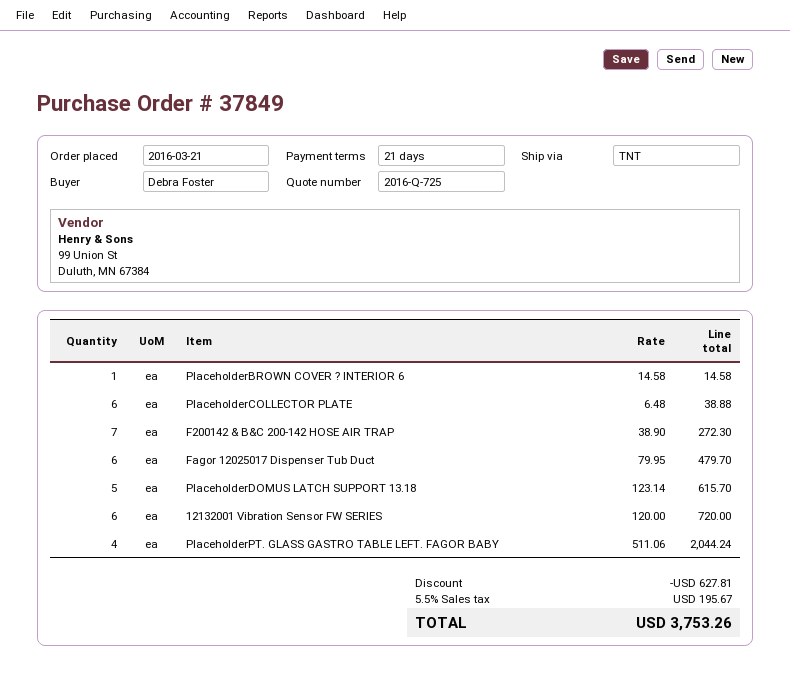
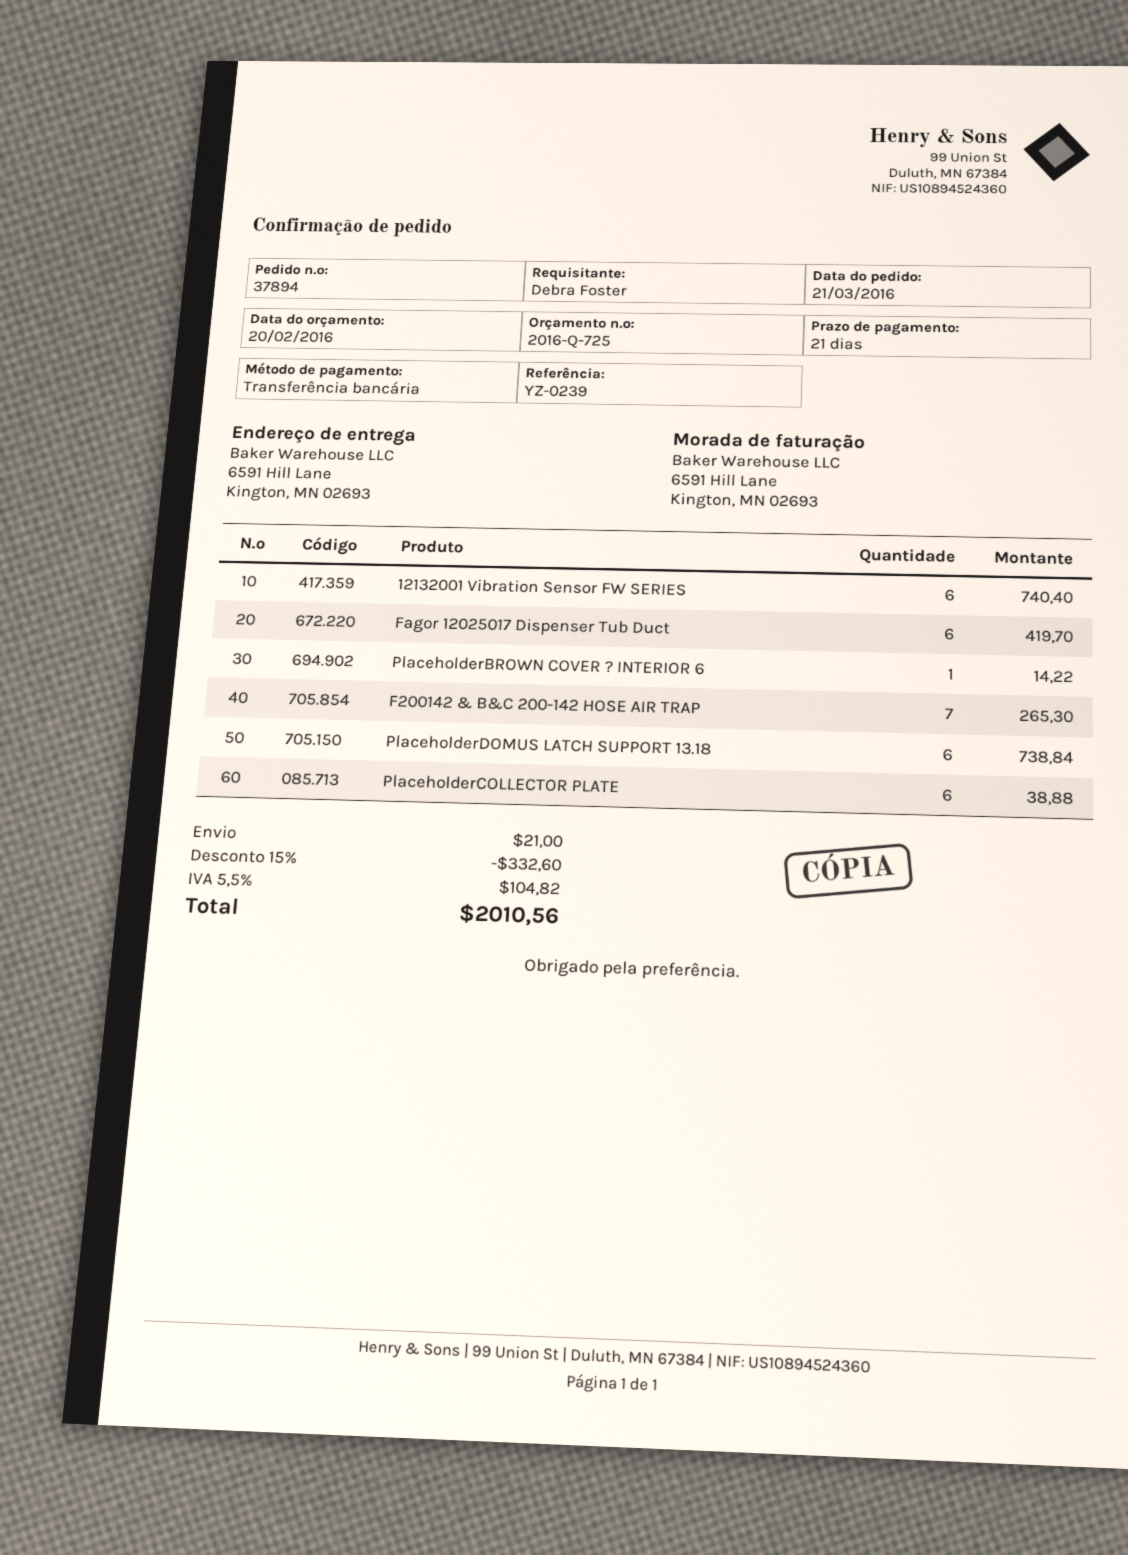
order number: 37849 -> 37894
PlaceholderBROWN COVER ? INTERIOR 6: 1 for 14.58 -> 1 for 14.22
F200142 & B&C 200-142 HOSE AIR TRAP: 7 for 272.30 -> 7 for 265.30
Fagor 12025017 Dispenser Tub Duct: 6 for 479.70 -> 6 for 419.70
PlaceholderDOMUS LATCH SUPPORT 13.18: 5 for 615.70 -> 6 for 738.84
12132001 Vibration Sensor FW SERIES: 6 for 720.00 -> 6 for 740.40
PlaceholderPT. GLASS GASTRO TABLE LEFT. FAGOR BABY: 4 for 2044.24 -> none
discount: 627.81 -> 332.60
shipping: none -> 21.00
tax: 5.5% = 195.67 -> 5.5% = 104.82
total: 3753.26 -> 2010.56

